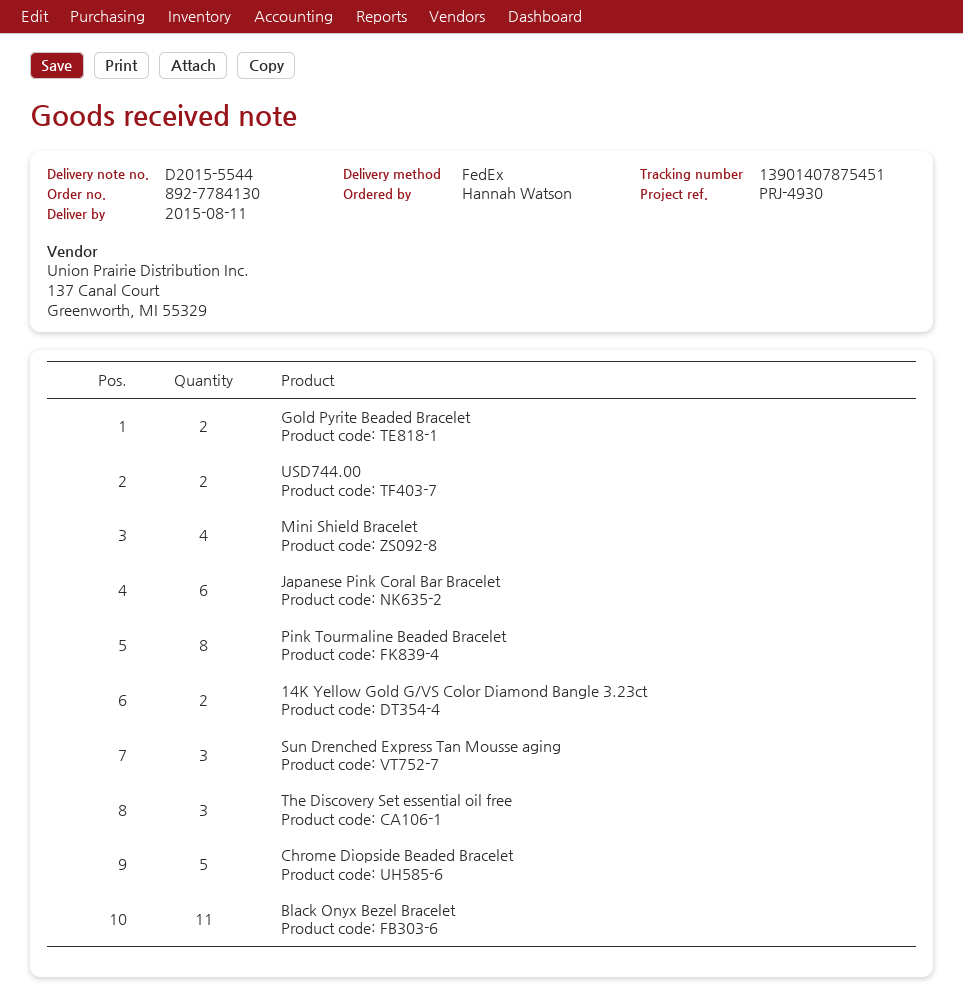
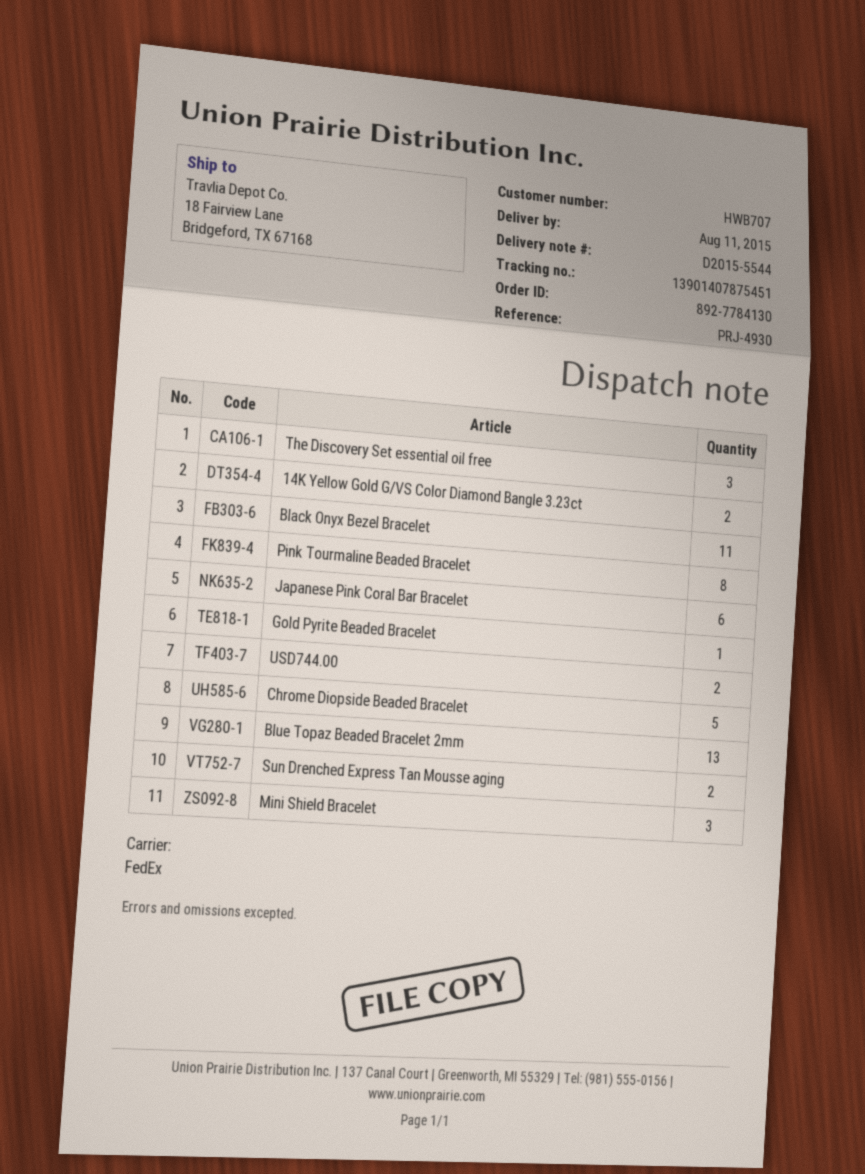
Gold Pyrite Beaded Bracelet: 2 -> 1
Mini Shield Bracelet: 4 -> 3
Sun Drenched Express Tan Mousse aging: 3 -> 2
Blue Topaz Beaded Bracelet 2mm: none -> 13

